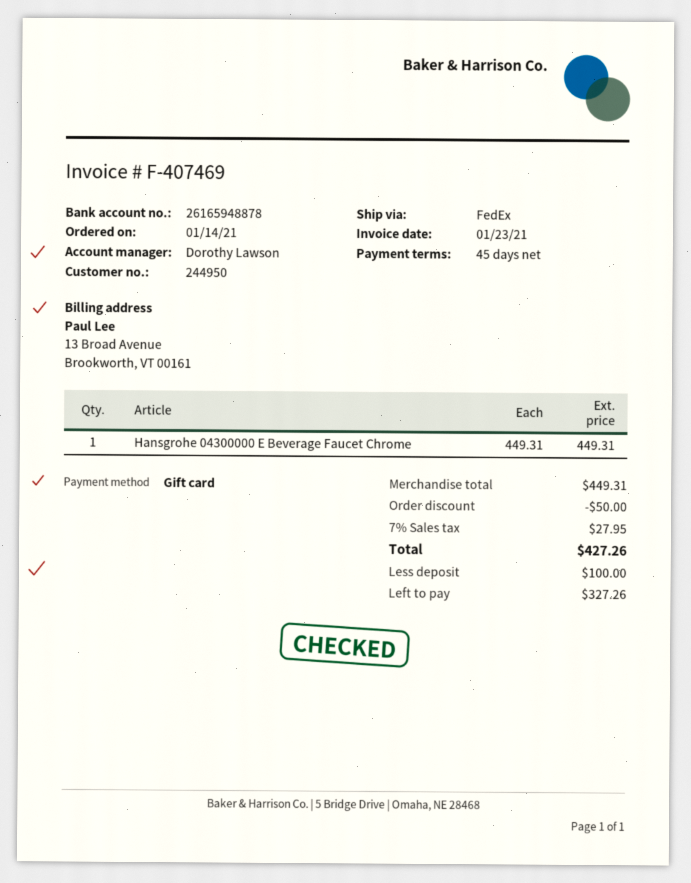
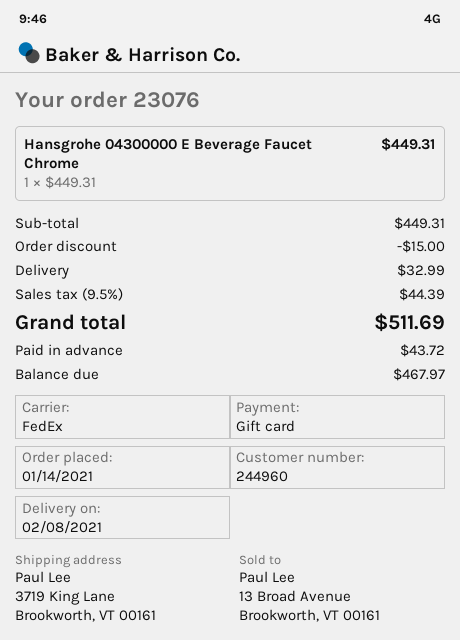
customer number: 244950 -> 244960
discount: 50.00 -> 15.00
shipping: none -> 32.99
tax: 7% = 27.95 -> 9.5% = 44.39
total: 427.26 -> 511.69
deposit: 100.00 -> 43.72
balance: 327.26 -> 467.97

